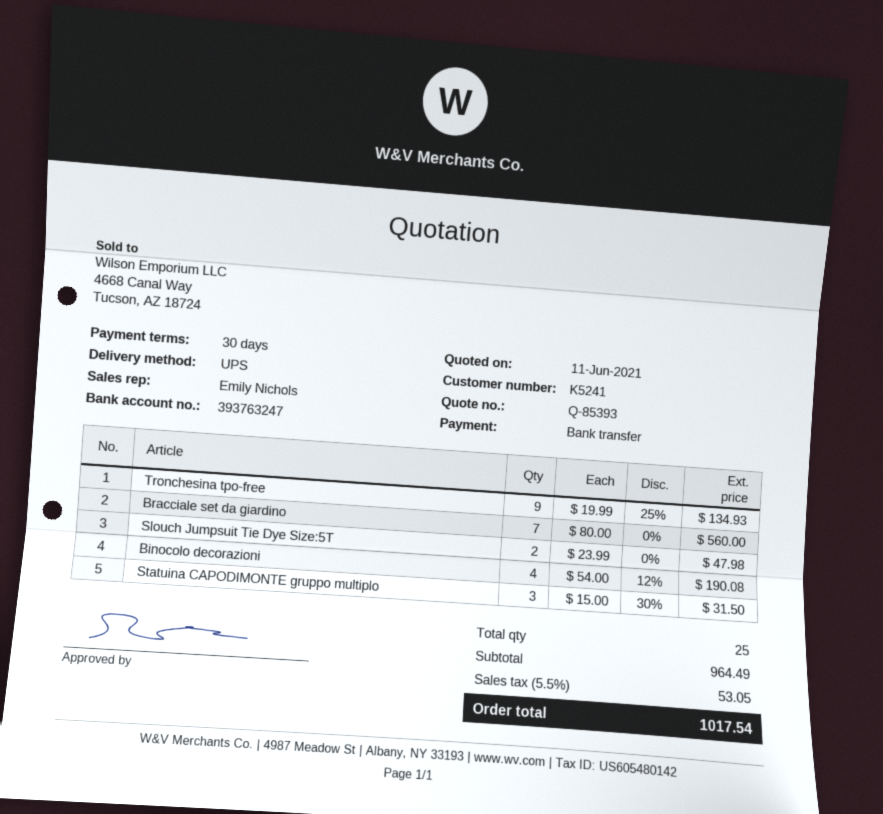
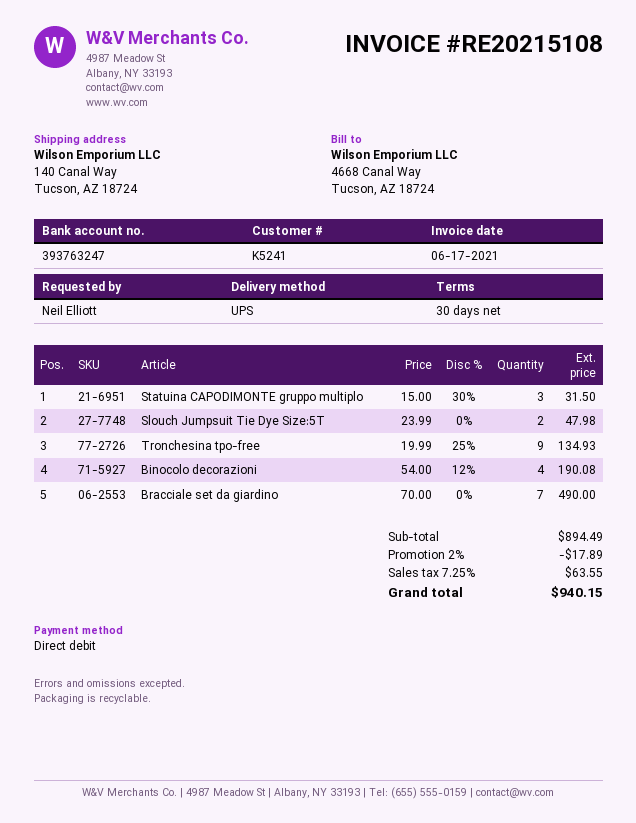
payment method: bank transfer -> direct debit
Bracciale set da giardino: 7 x 80.00 = 560.00 -> 7 x 70.00 = 490.00
subtotal: 964.49 -> 894.49
discount: none -> 2% = 17.89
tax: 5.5% = 53.05 -> 7.25% = 63.55
total: 1017.54 -> 940.15

